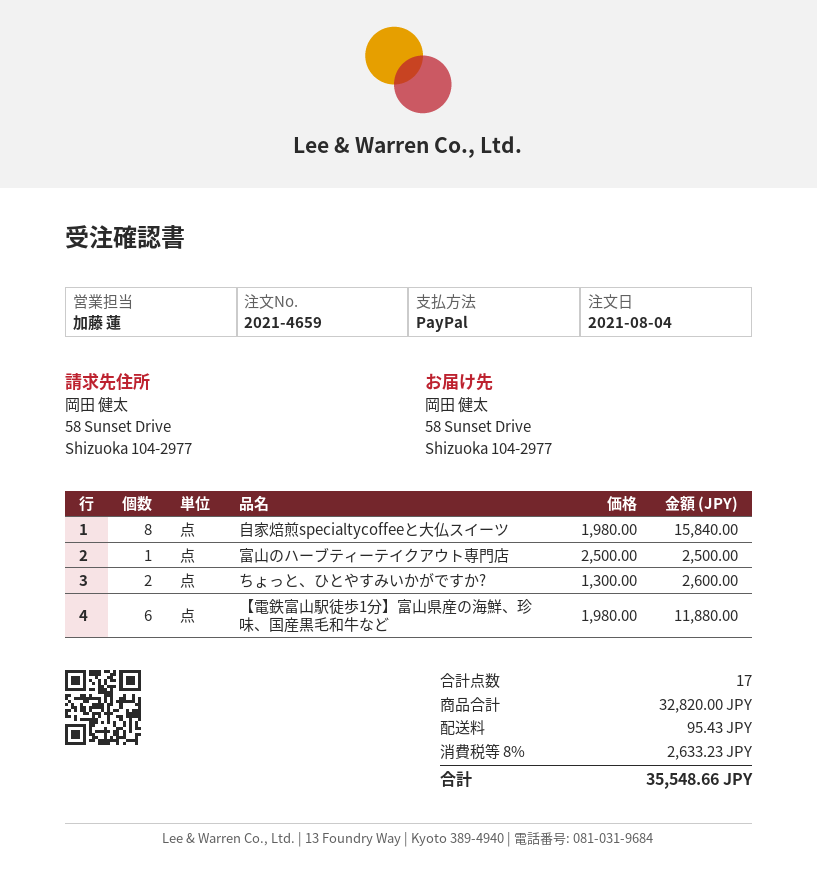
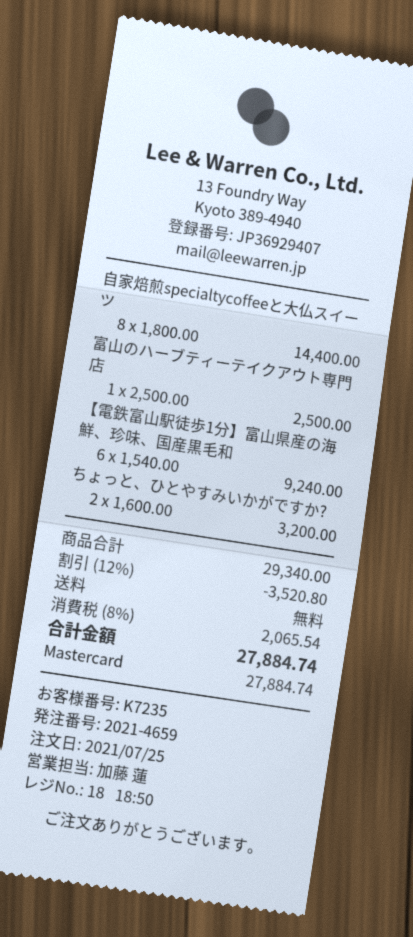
order date: 2021-08-04 -> 2021-07-25
payment method: PayPal -> Mastercard
自家焙煎specialtycoffeeと大仏スイーツ: 8 x 1980.00 = 15840.00 -> 8 x 1800.00 = 14400.00
ちょっと、ひとやすみいかがですか?: 2 x 1300.00 = 2600.00 -> 2 x 1600.00 = 3200.00
【電鉄富山駅徒歩1分】富山県産の海鮮、珍味、国産黒毛和牛など: 6 x 1980.00 = 11880.00 -> 6 x 1540.00 = 9240.00
subtotal: 32820.00 -> 29340.00
discount: none -> 12% = 3520.80
shipping: 95.43 -> 0.00
tax: 8% = 2633.23 -> 8% = 2065.54
total: 35548.66 -> 27884.74

